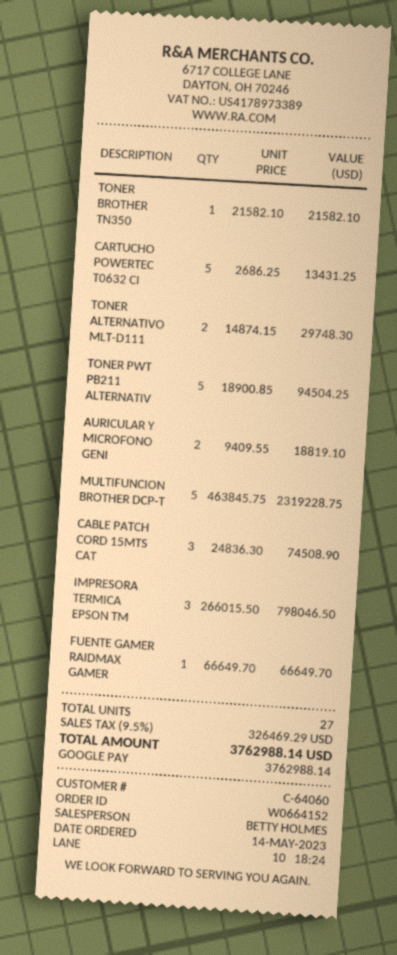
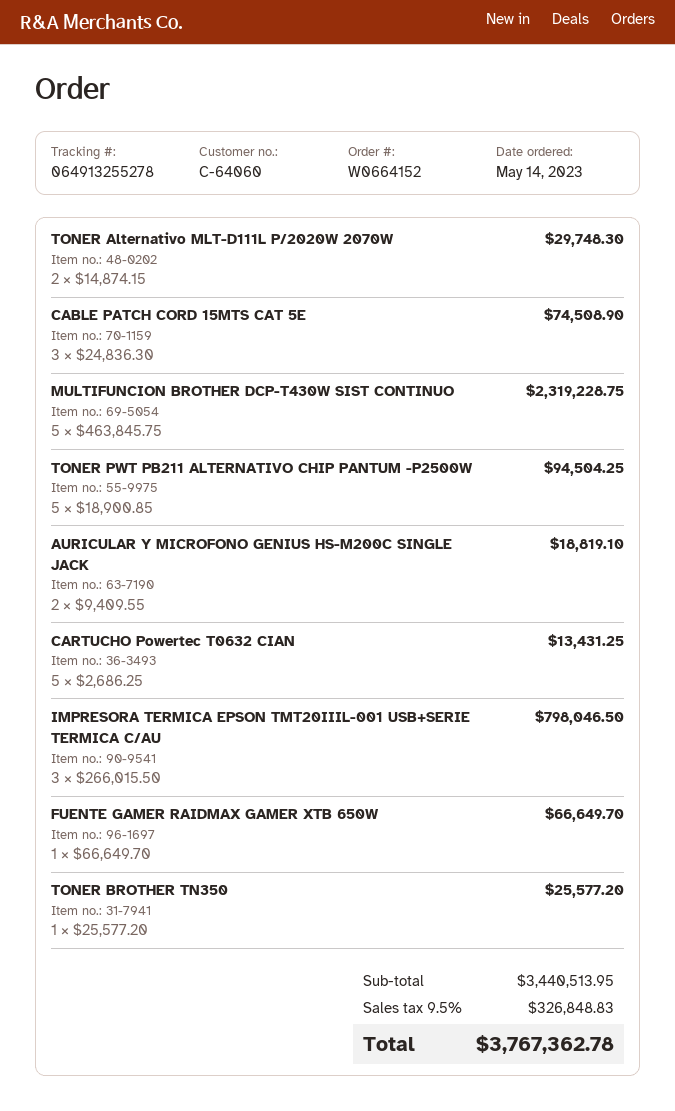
TONER BROTHER TN350: 1 x 21582.10 = 21582.10 -> 1 x 25577.20 = 25577.20
tax: 9.5% = 326469.29 -> 9.5% = 326848.83
total: 3762988.14 -> 3767362.78

